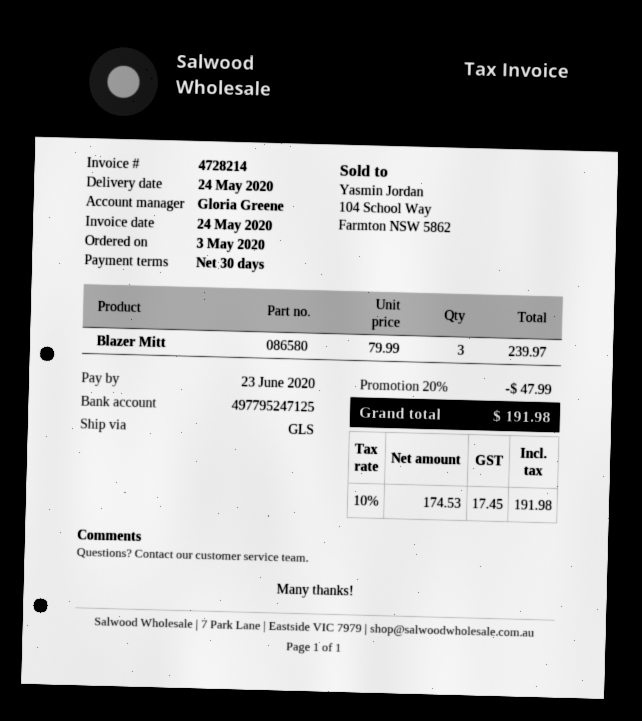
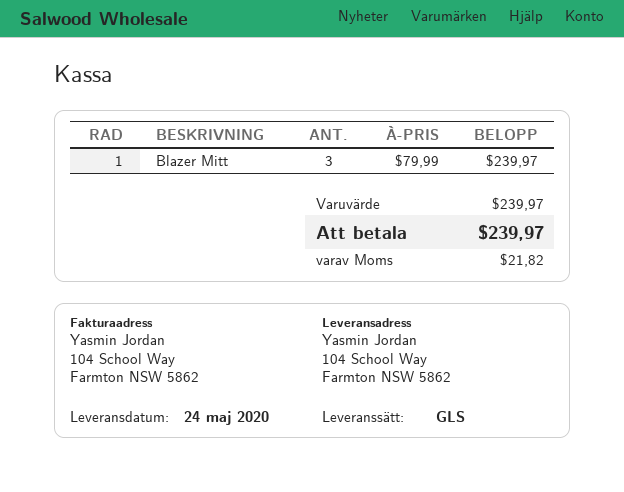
discount: 20% = 47.99 -> none
tax: 17.45 -> 21.82
total: 191.98 -> 239.97

